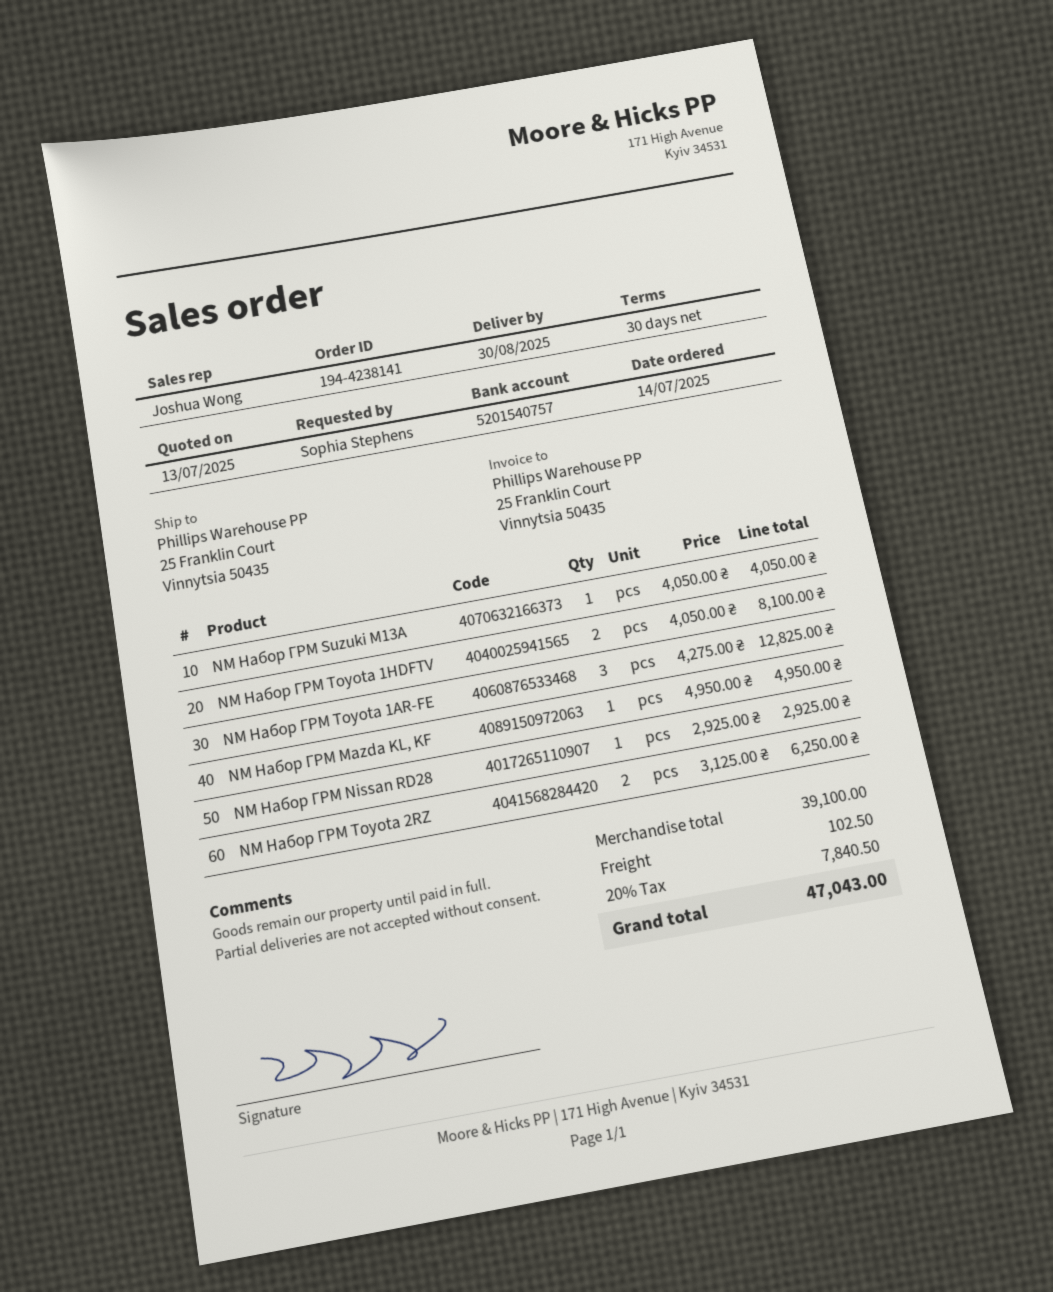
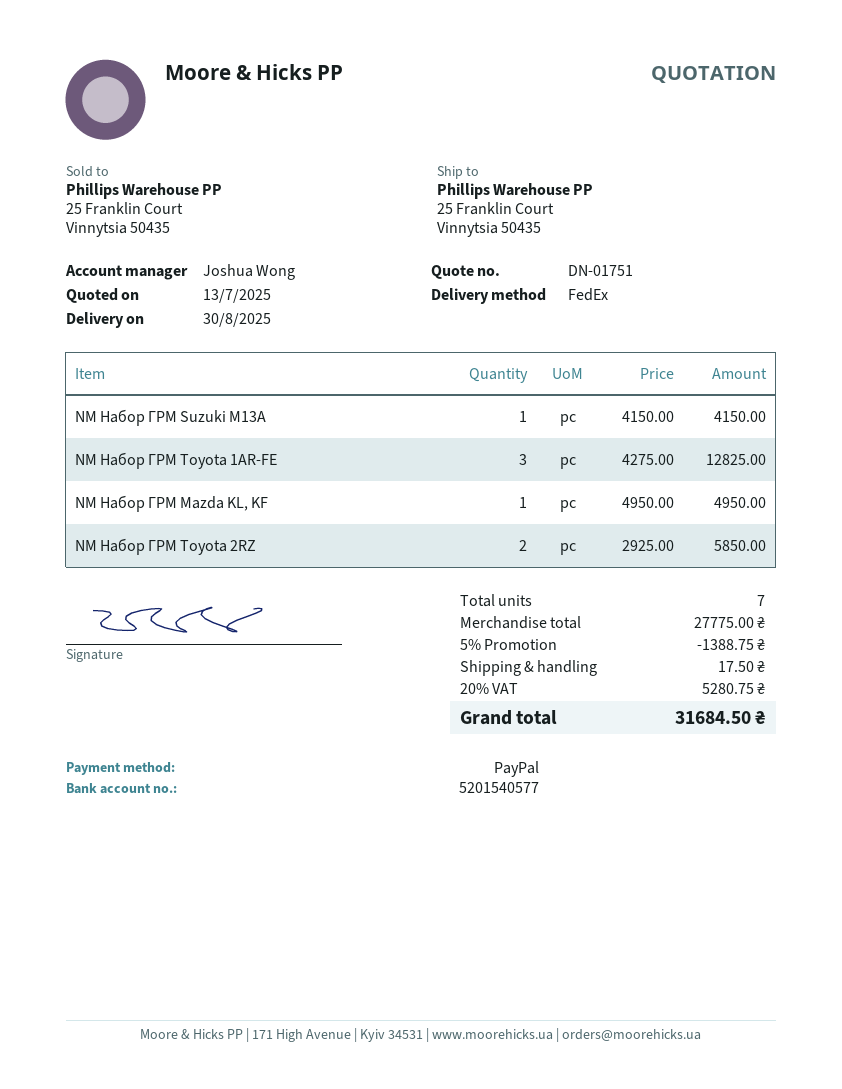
bank account: 5201540757 -> 5201540577
NM Набор ГРМ Suzuki M13A: 1 x 4050.00 = 4050.00 -> 1 x 4150.00 = 4150.00
NM Набор ГРМ Toyota 1HDFTV: 2 x 4050.00 = 8100.00 -> none
NM Набор ГРМ Nissan RD28: 1 x 2925.00 = 2925.00 -> none
NM Набор ГРМ Toyota 2RZ: 2 x 3125.00 = 6250.00 -> 2 x 2925.00 = 5850.00
subtotal: 39100.00 -> 27775.00
discount: none -> 5% = 1388.75
shipping: 102.50 -> 17.50
tax: 20% = 7840.50 -> 20% = 5280.75
total: 47043.00 -> 31684.50

